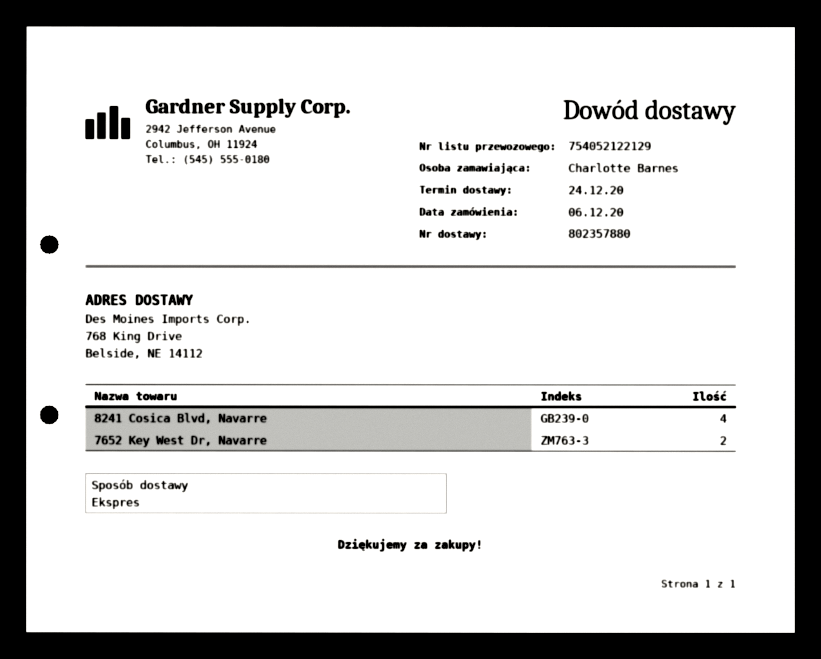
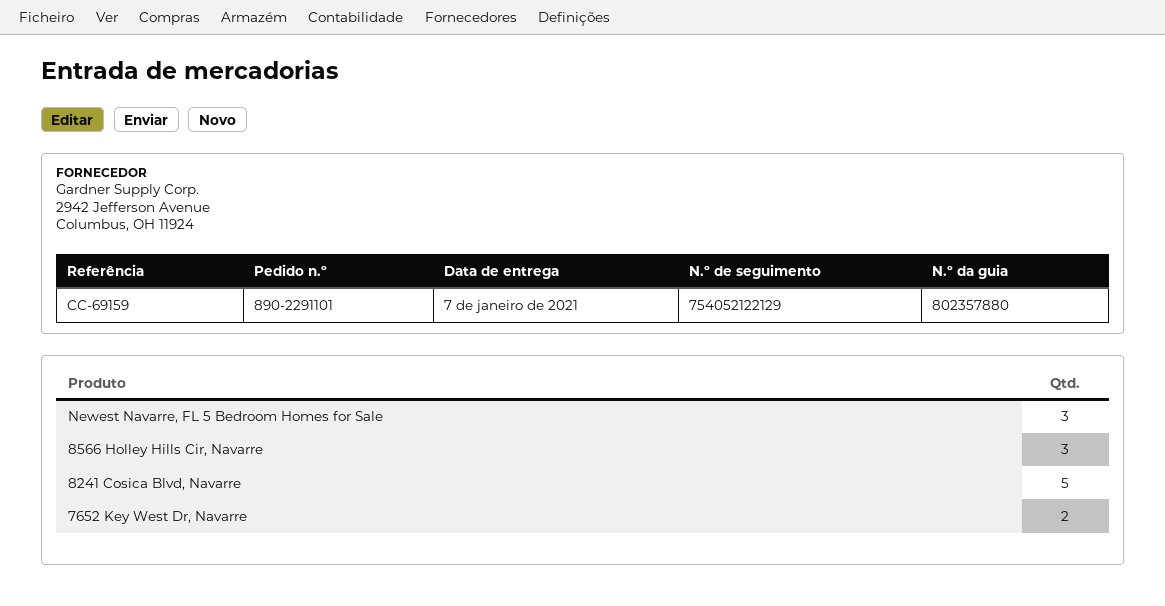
delivery date: 2020-12-24 -> 2021-01-07
8241 Cosica Blvd, Navarre: 4 -> 5
Newest Navarre, FL 5 Bedroom Homes for Sale: none -> 3
8566 Holley Hills Cir, Navarre: none -> 3

